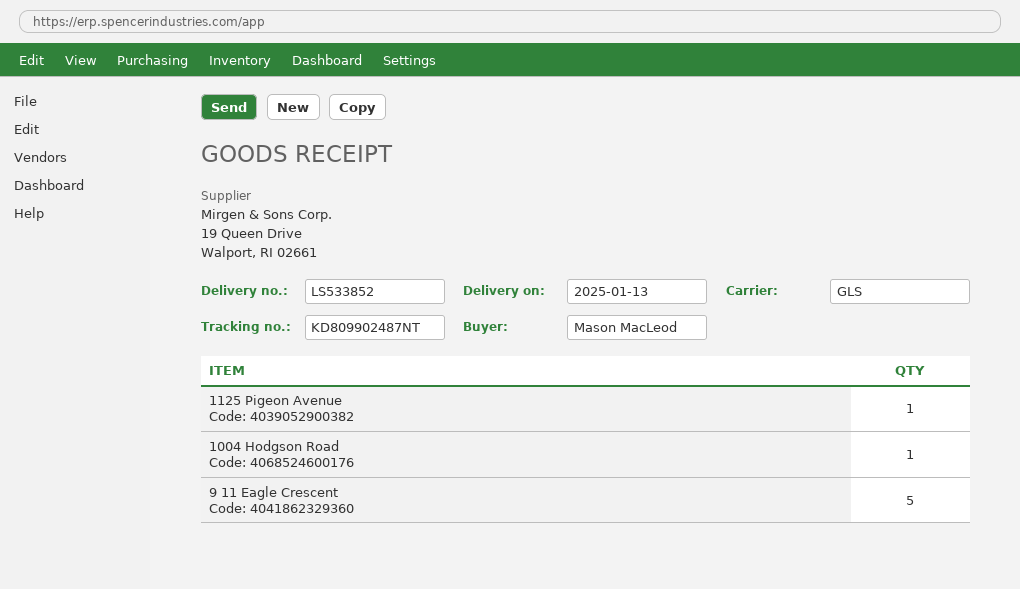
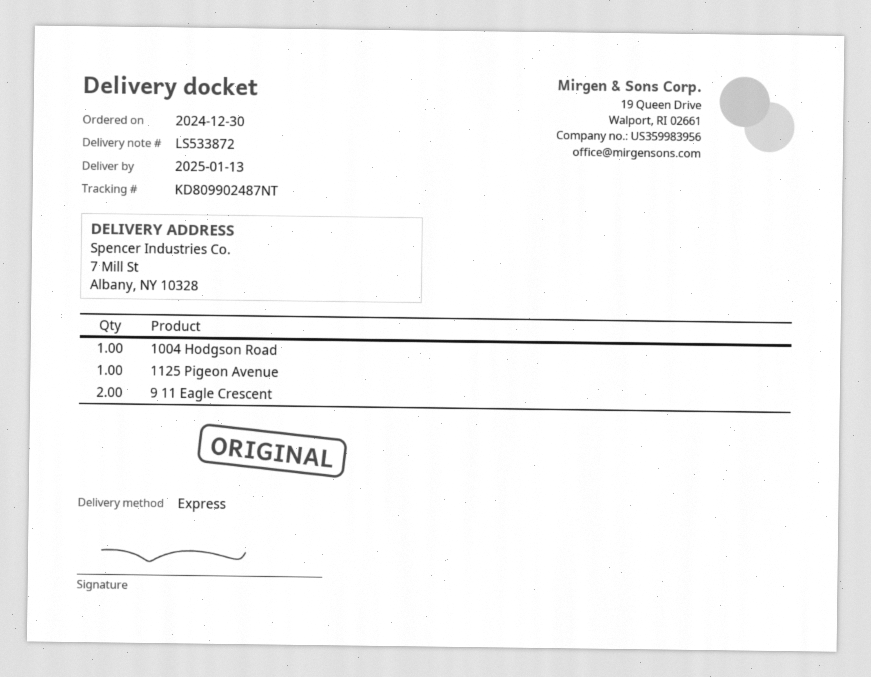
delivery note number: LS533852 -> LS533872
shipping method: GLS -> express
9 11 Eagle Crescent: 5 -> 2

